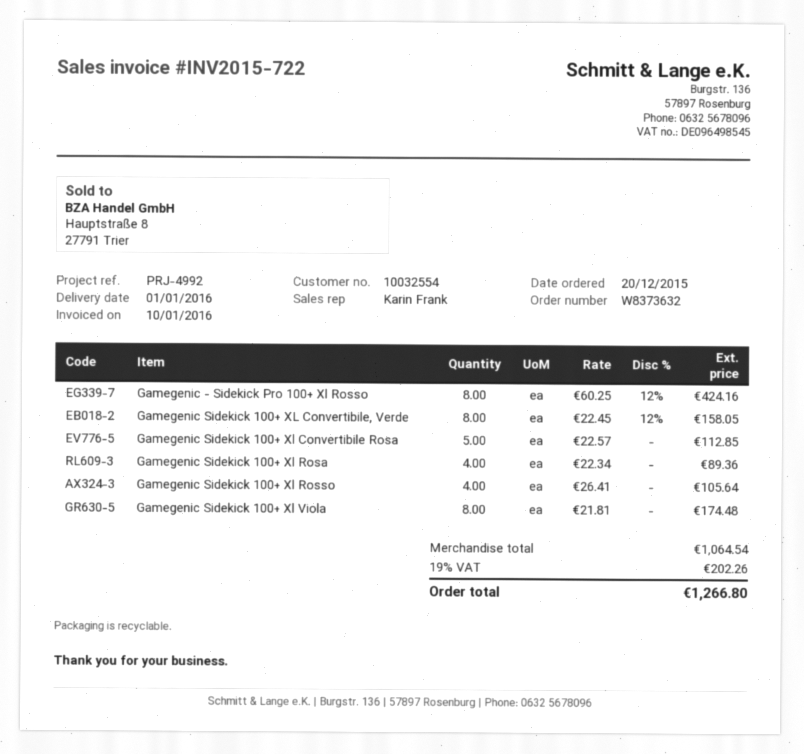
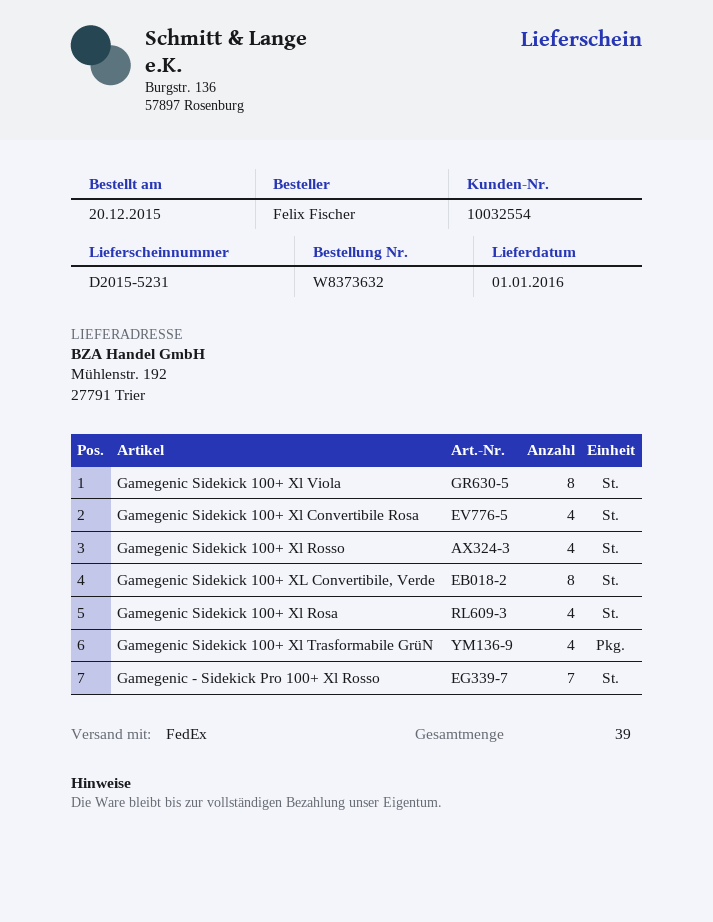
Gamegenic - Sidekick Pro 100+ Xl Rosso: 8 -> 7
Gamegenic Sidekick 100+ Xl Convertibile Rosa: 5 -> 4
Gamegenic Sidekick 100+ Xl Trasformabile GrüN: none -> 4

